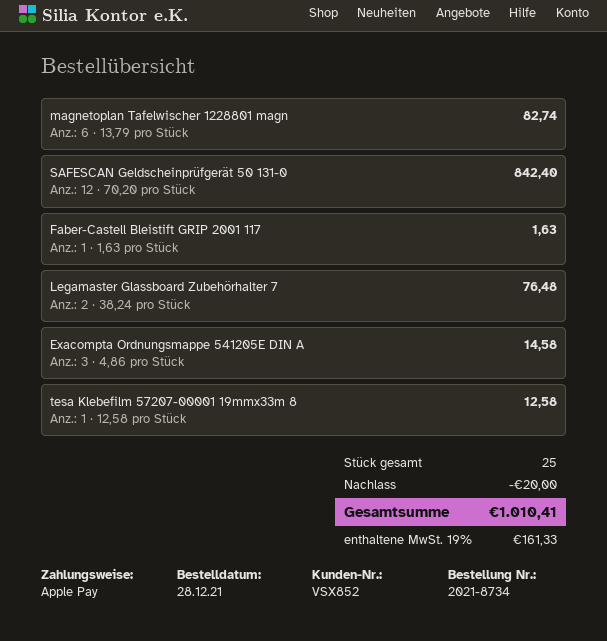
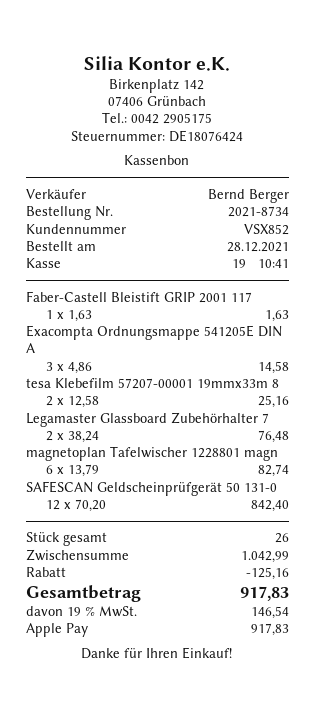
tesa Klebefilm 57207-00001 19mmx33m 8: 1 x 12.58 = 12.58 -> 2 x 12.58 = 25.16
total quantity: 25 -> 26
discount: 20.00 -> 125.16
tax: 19% = 161.33 -> 19% = 146.54
total: 1010.41 -> 917.83

